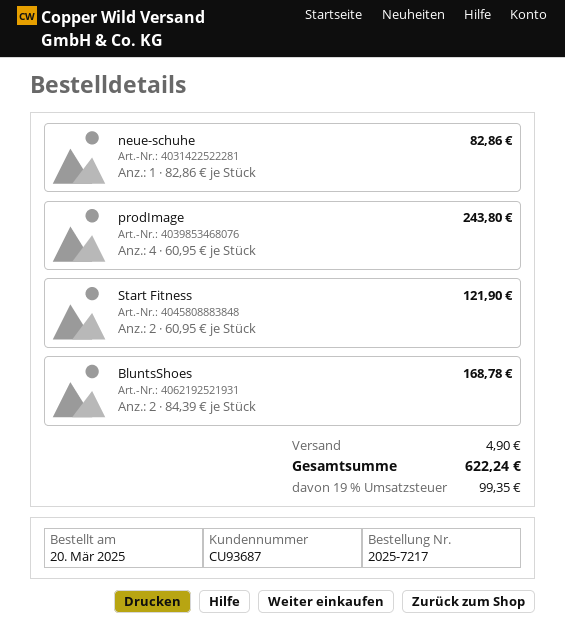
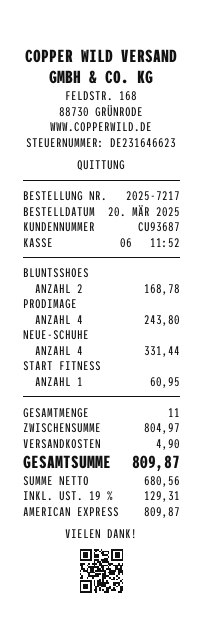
neue-schuhe: 1 for 82.86 -> 4 for 331.44
Start Fitness: 2 for 121.90 -> 1 for 60.95
tax: 19% = 99.35 -> 19% = 129.31
total: 622.24 -> 809.87

